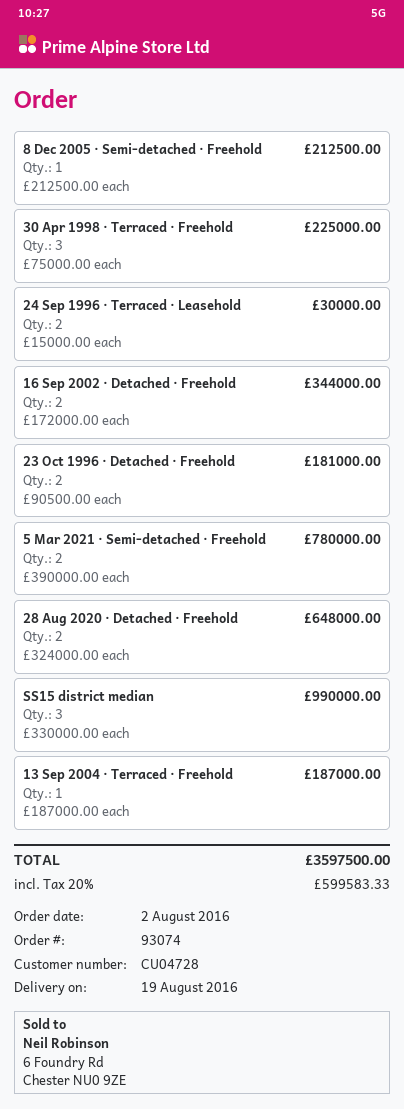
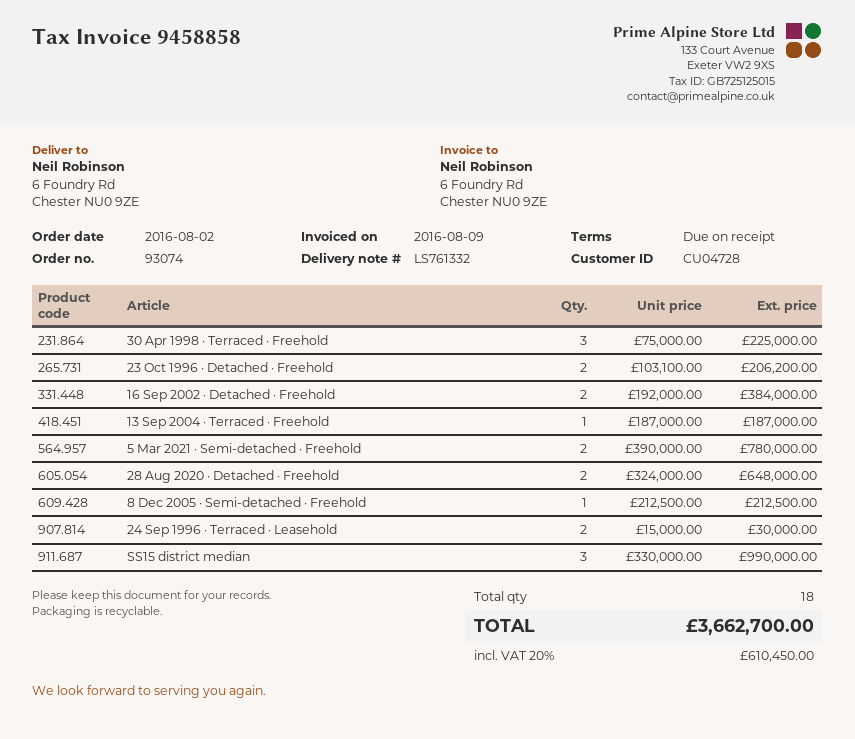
16 Sep 2002 · Detached · Freehold: 2 x 172000.00 = 344000.00 -> 2 x 192000.00 = 384000.00
23 Oct 1996 · Detached · Freehold: 2 x 90500.00 = 181000.00 -> 2 x 103100.00 = 206200.00
tax: 20% = 599583.33 -> 20% = 610450.00
total: 3597500.00 -> 3662700.00

